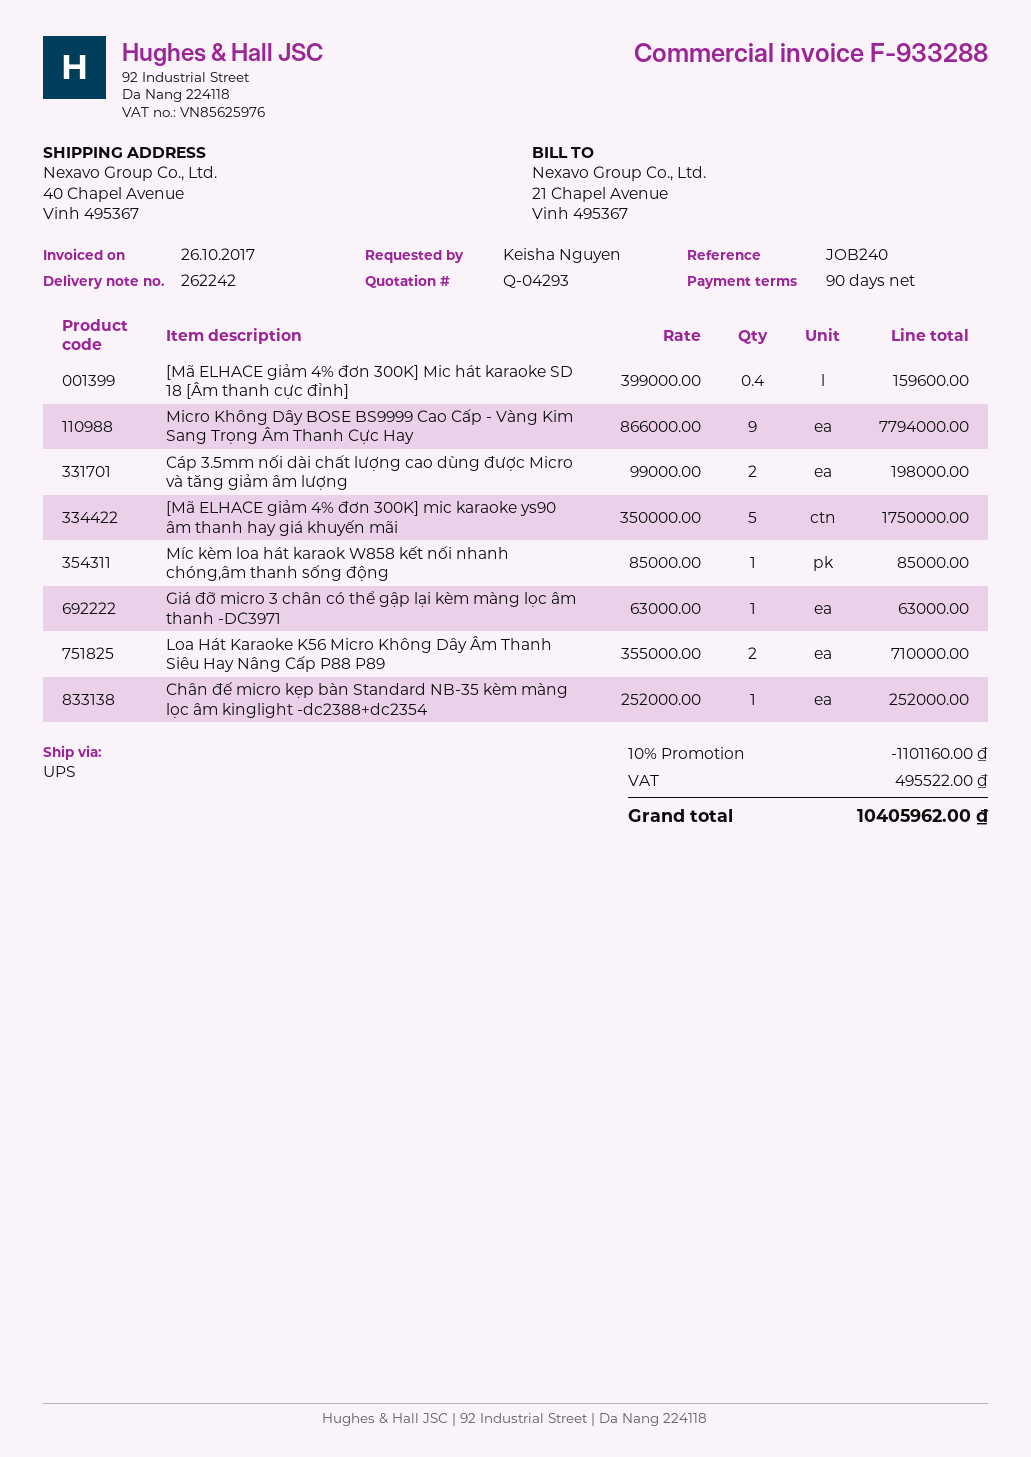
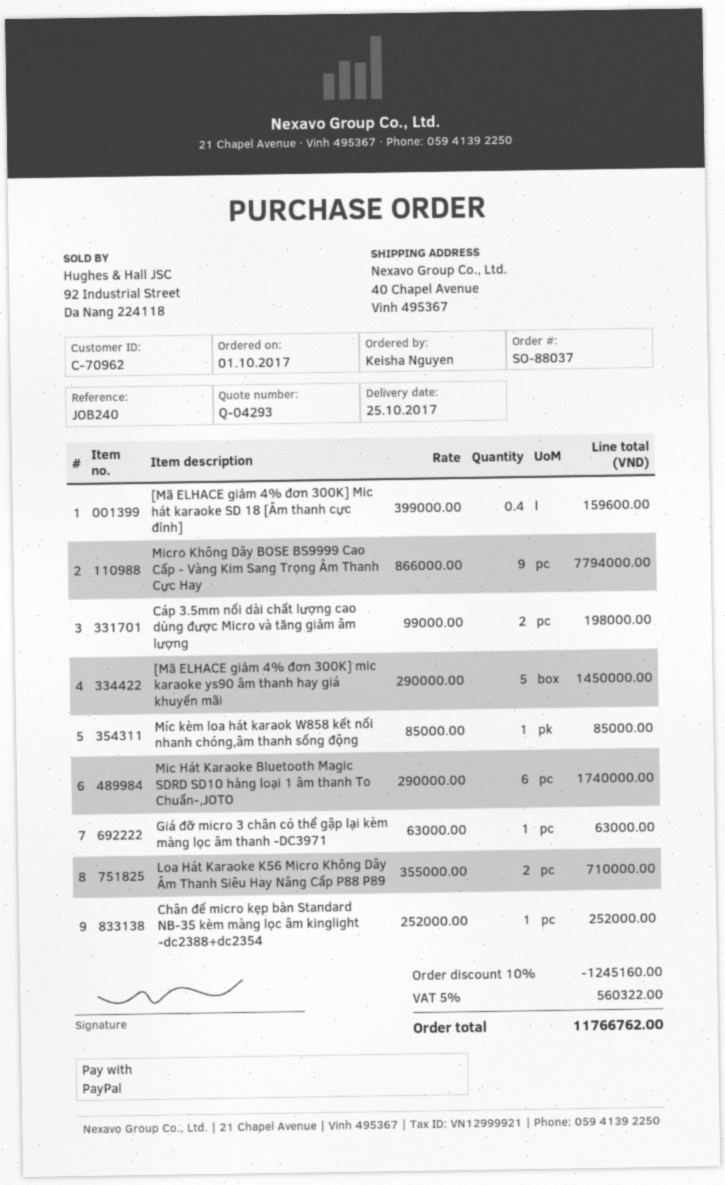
[Mã ELHACE giảm 4% đơn 300K] mic karaoke ys90 âm thanh hay giá khuyến mãi: 5 x 350000.00 = 1750000.00 -> 5 x 290000.00 = 1450000.00
Mic Hát Karaoke Bluetooth Magic SDRD SD10 hàng loại 1 âm thanh To Chuẩn-,JOTO: none -> 6 x 290000.00 = 1740000.00
discount: 10% = 1101160.00 -> 10% = 1245160.00
tax: 495522.00 -> 560322.00
total: 10405962.00 -> 11766762.00

